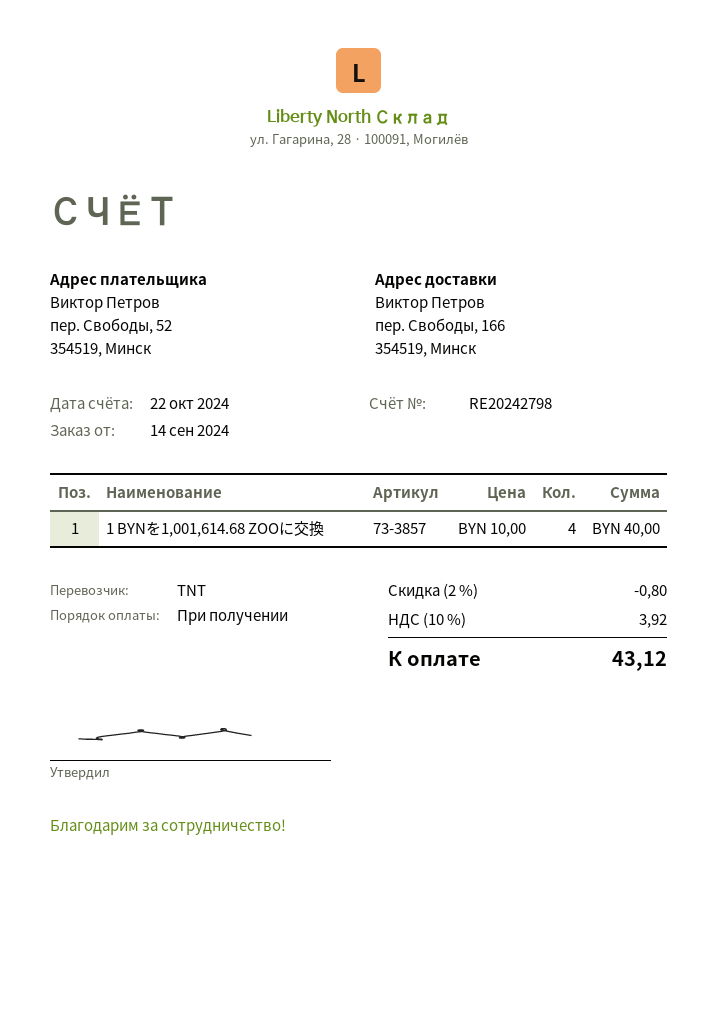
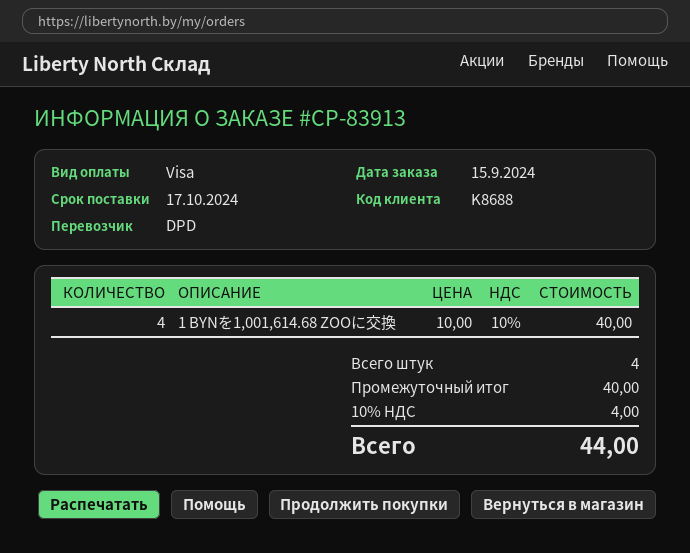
order date: 2024-09-14 -> 2024-09-15
shipping method: TNT -> DPD
discount: 2% = 0.80 -> none
tax: 10% = 3.92 -> 10% = 4.00
total: 43.12 -> 44.00

